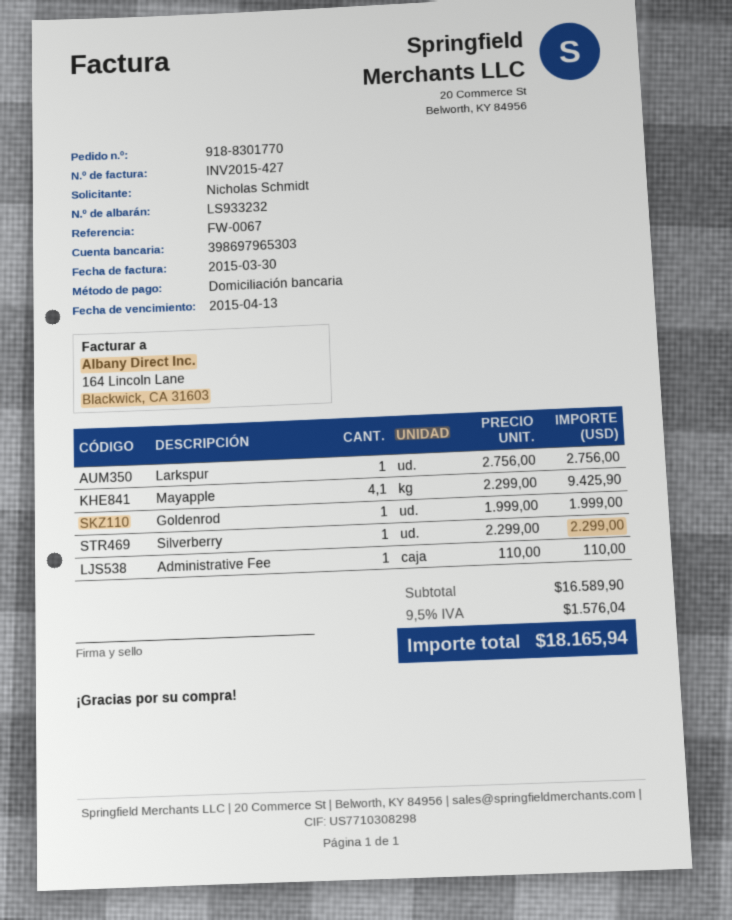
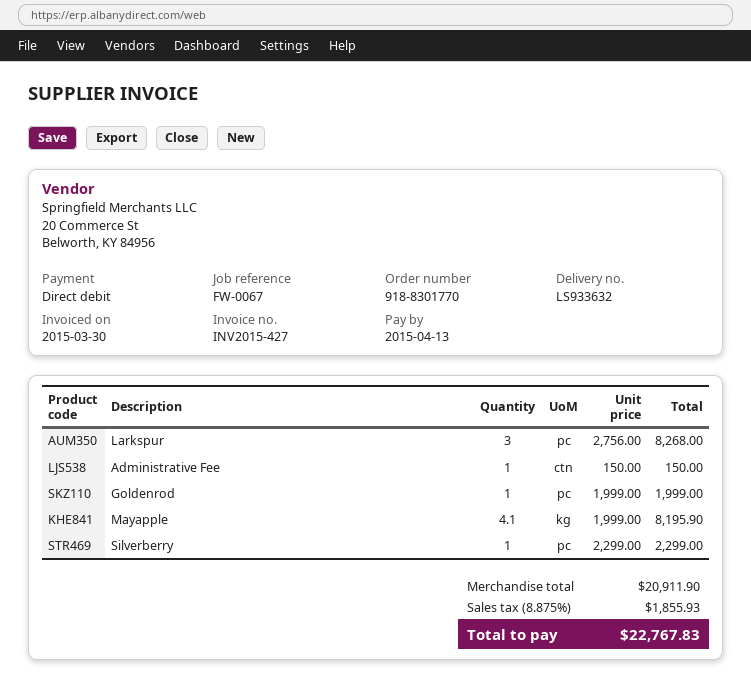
delivery note number: LS933232 -> LS933632
Larkspur: 1 x 2756.00 = 2756.00 -> 3 x 2756.00 = 8268.00
Mayapple: 4.1 x 2299.00 = 9425.90 -> 4.1 x 1999.00 = 8195.90
Administrative Fee: 1 x 110.00 = 110.00 -> 1 x 150.00 = 150.00
subtotal: 16589.90 -> 20911.90
tax: 9.5% = 1576.04 -> 8.875% = 1855.93
total: 18165.94 -> 22767.83

